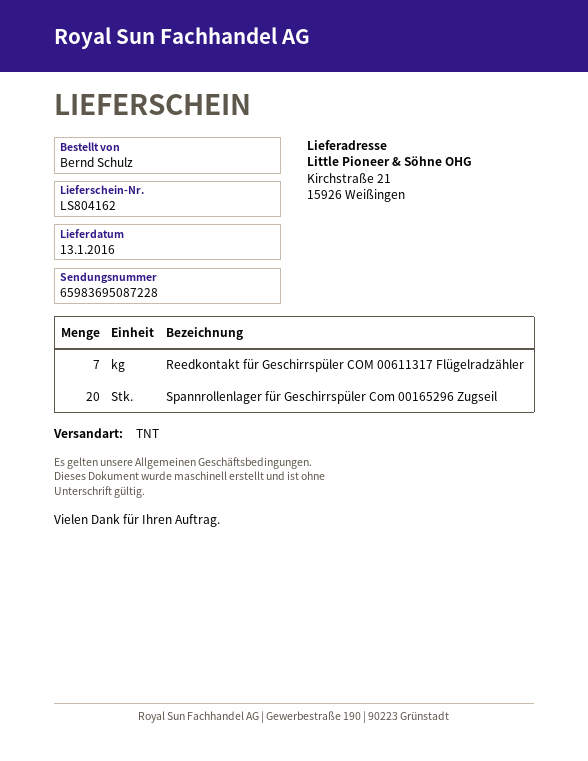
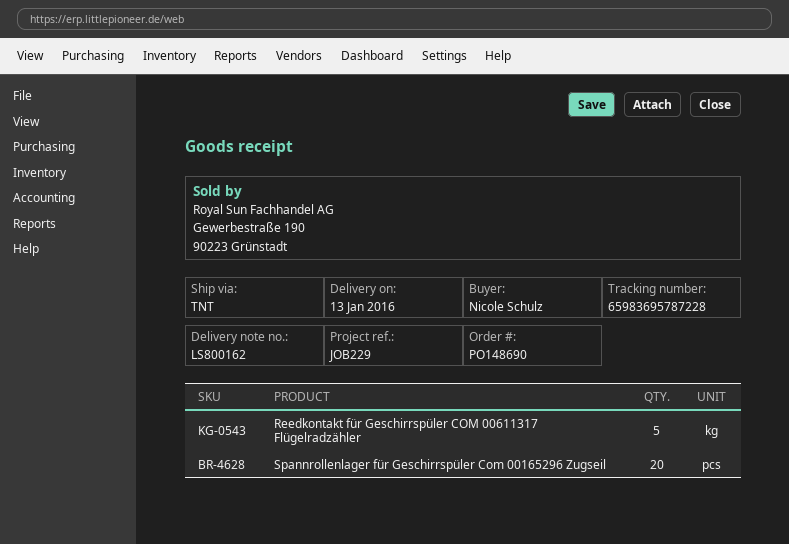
delivery note number: LS804162 -> LS800162
ordered by: Bernd Schulz -> Nicole Schulz
tracking number: 65983695087228 -> 65983695787228
Reedkontakt für Geschirrspüler COM 00611317 Flügelradzähler: 7 -> 5

